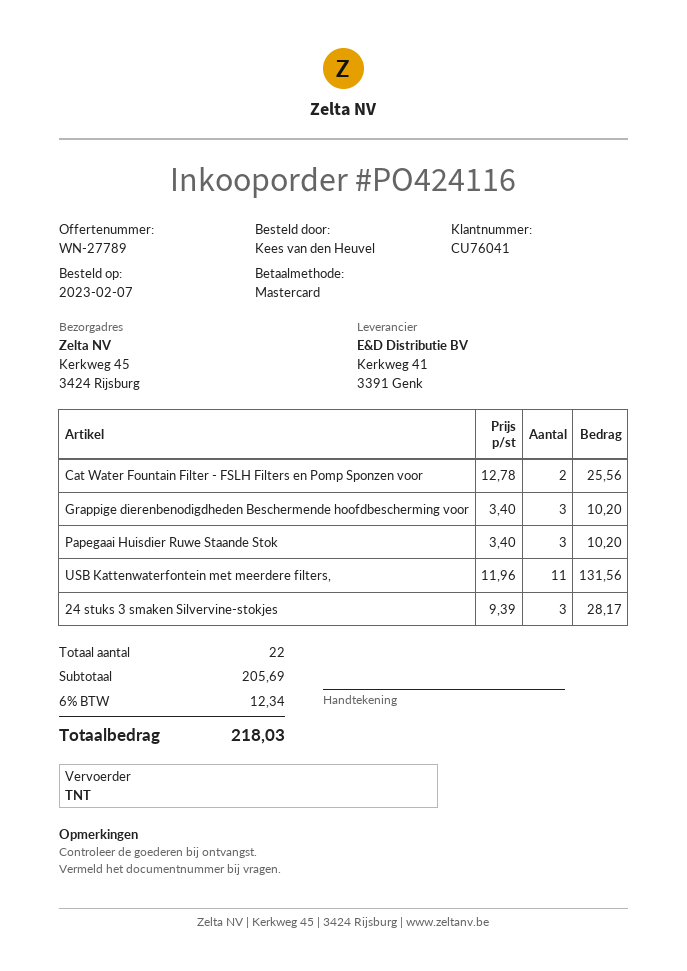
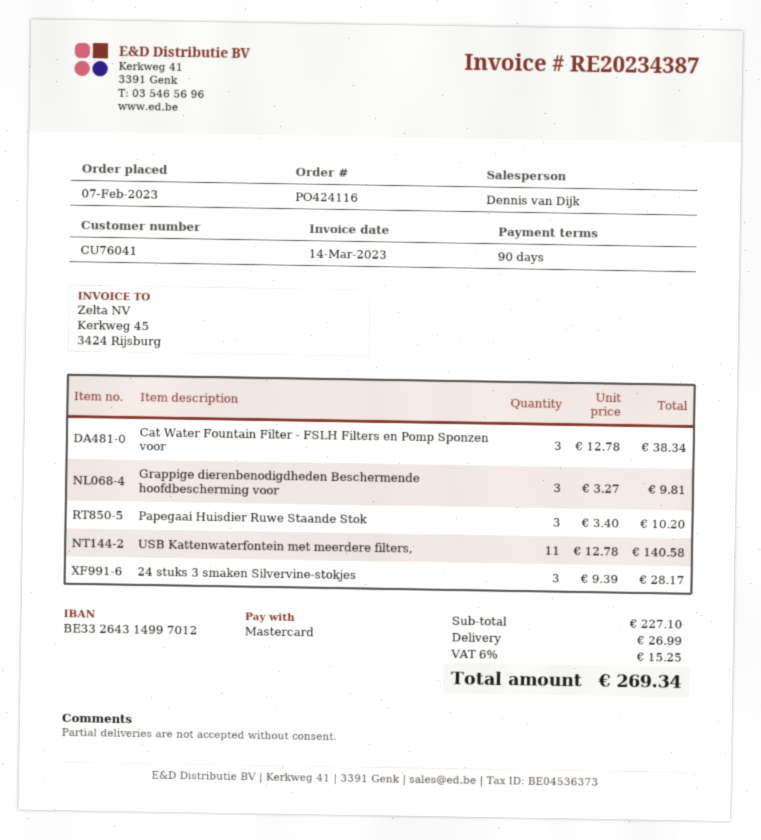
Cat Water Fountain Filter - FSLH Filters en Pomp Sponzen voor: 2 x 12.78 = 25.56 -> 3 x 12.78 = 38.34
Grappige dierenbenodigdheden Beschermende hoofdbescherming voor: 3 x 3.40 = 10.20 -> 3 x 3.27 = 9.81
USB Kattenwaterfontein met meerdere filters,: 11 x 11.96 = 131.56 -> 11 x 12.78 = 140.58
subtotal: 205.69 -> 227.10
shipping: none -> 26.99
tax: 6% = 12.34 -> 6% = 15.25
total: 218.03 -> 269.34

